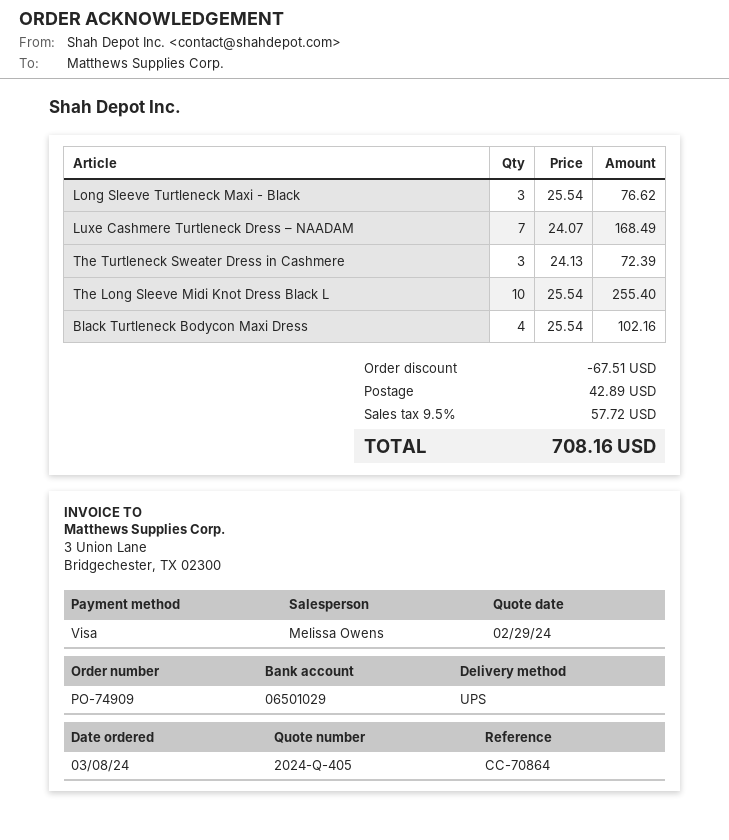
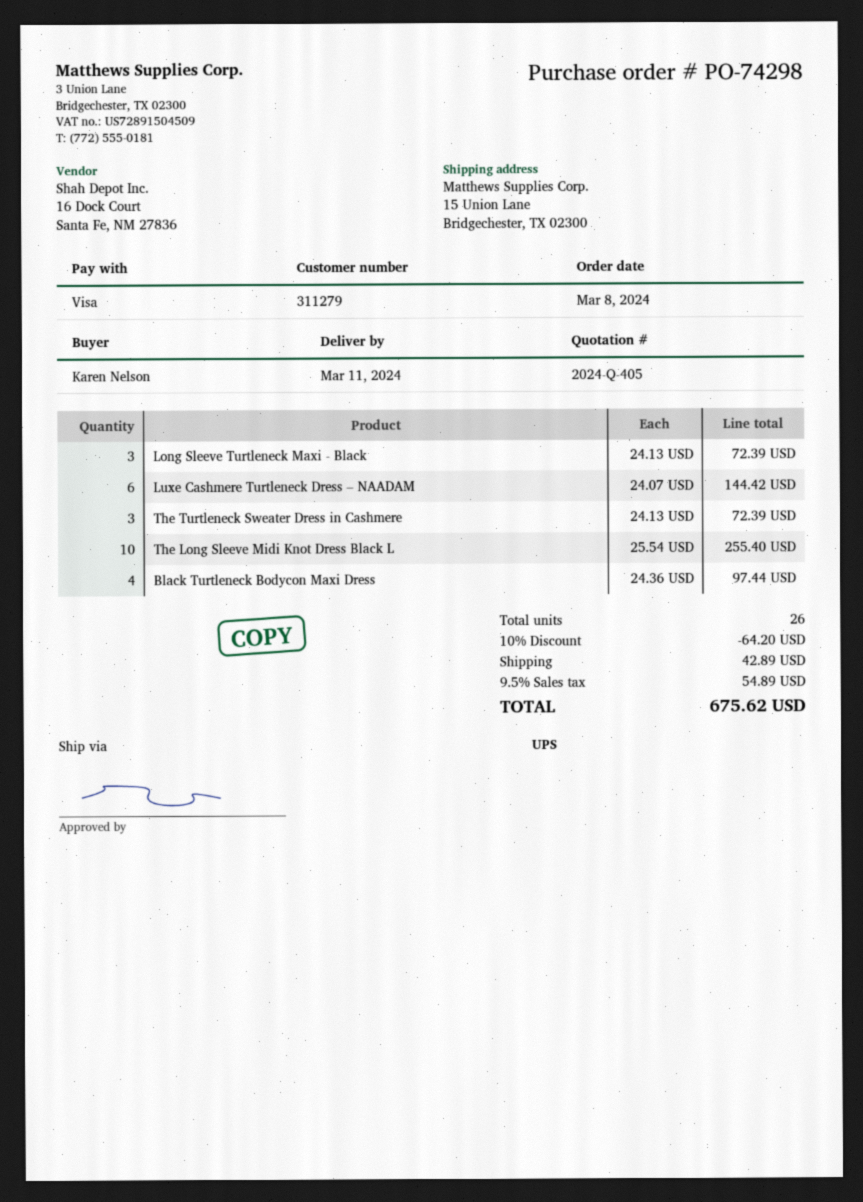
order number: PO-74909 -> PO-74298
Long Sleeve Turtleneck Maxi - Black: 3 x 25.54 = 76.62 -> 3 x 24.13 = 72.39
Luxe Cashmere Turtleneck Dress – NAADAM: 7 x 24.07 = 168.49 -> 6 x 24.07 = 144.42
Black Turtleneck Bodycon Maxi Dress: 4 x 25.54 = 102.16 -> 4 x 24.36 = 97.44
discount: 67.51 -> 64.20
tax: 9.5% = 57.72 -> 9.5% = 54.89
total: 708.16 -> 675.62

